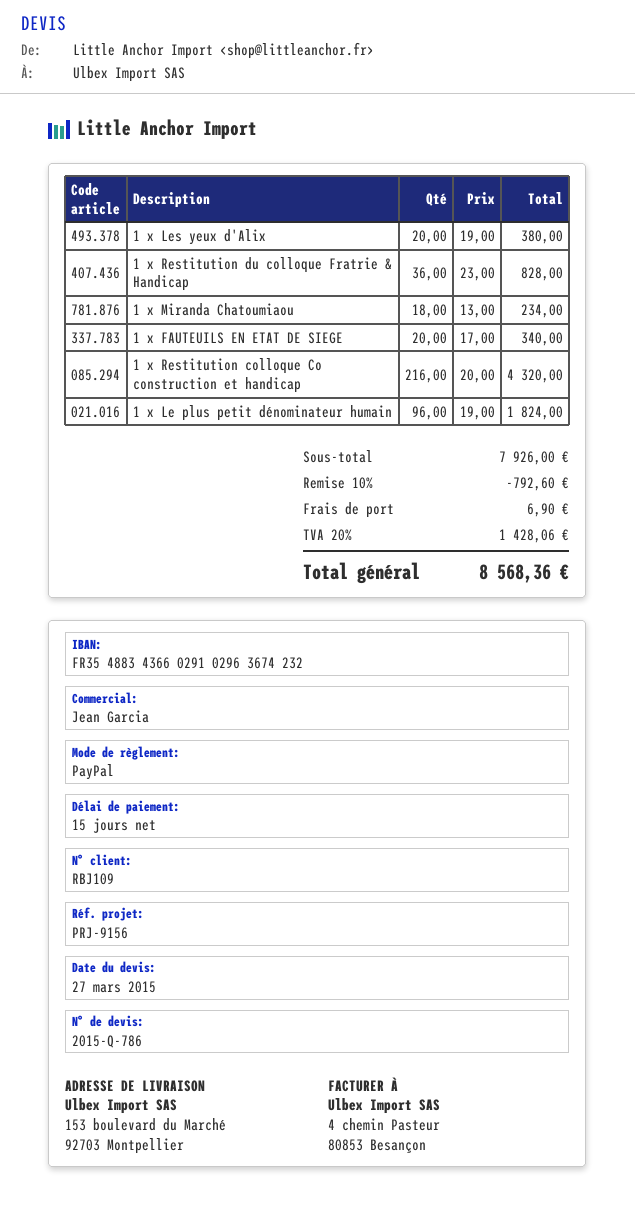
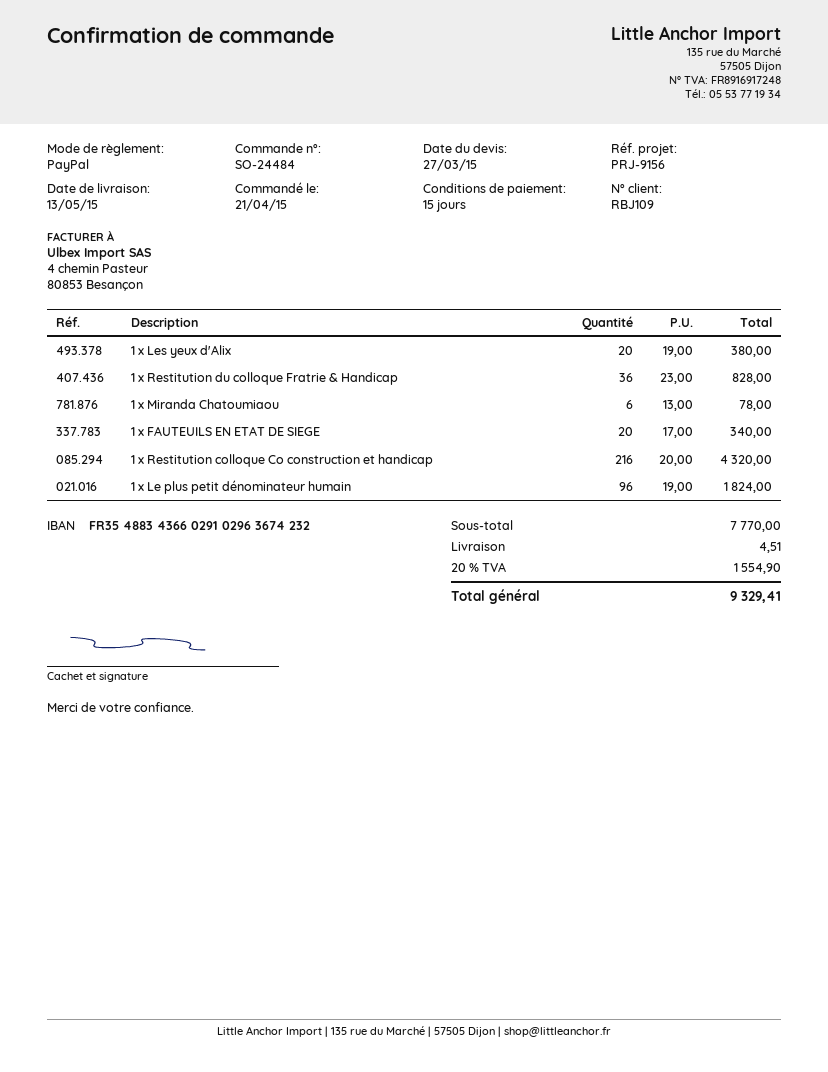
1 x Miranda Chatoumiaou: 18 x 13.00 = 234.00 -> 6 x 13.00 = 78.00
subtotal: 7926.00 -> 7770.00
discount: 10% = 792.60 -> none
shipping: 6.90 -> 4.51
tax: 20% = 1428.06 -> 20% = 1554.90
total: 8568.36 -> 9329.41

